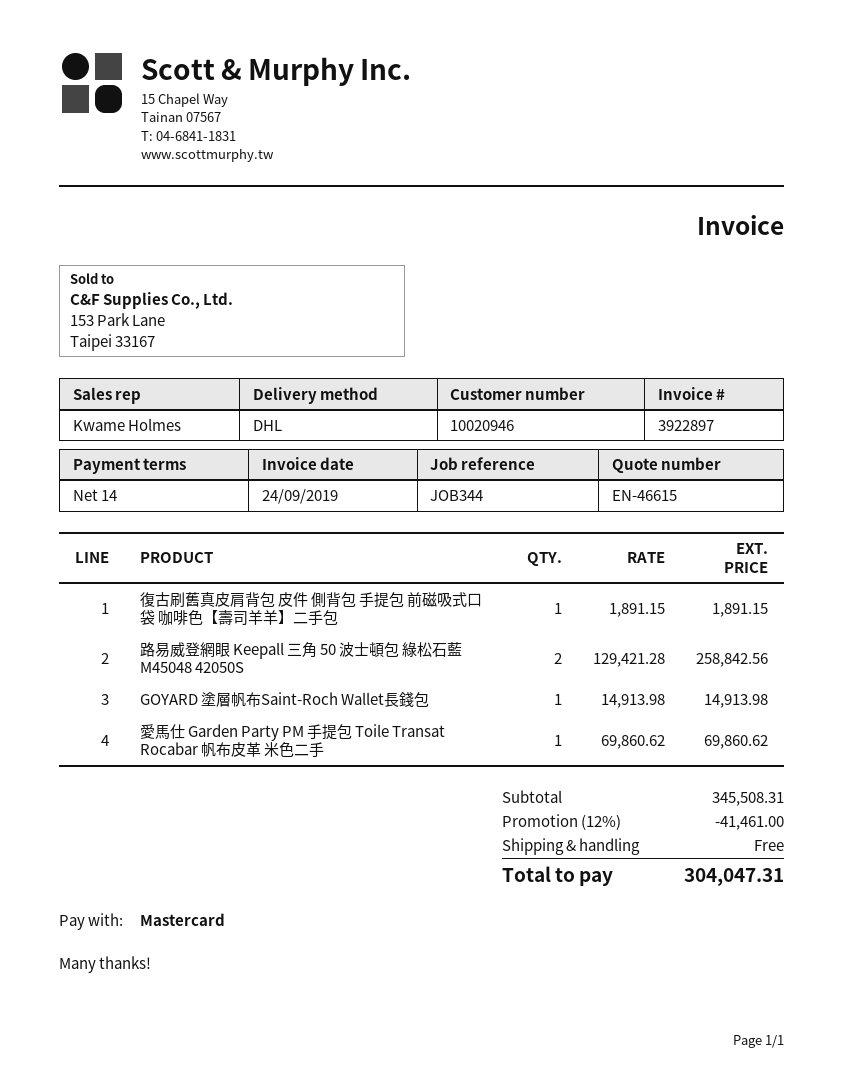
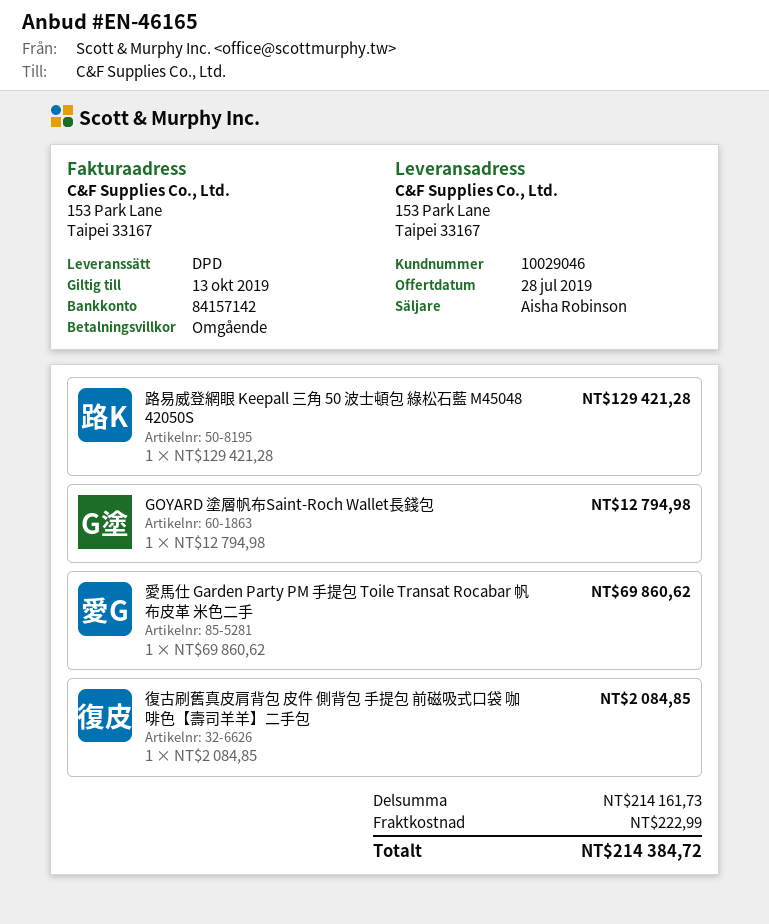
quote number: EN-46615 -> EN-46165
payment terms: 14 days -> on receipt
customer number: 10020946 -> 10029046
sales rep: Kwame Holmes -> Aisha Robinson
shipping method: DHL -> DPD
復古刷舊真皮肩背包 皮件 側背包 手提包 前磁吸式口袋 咖啡色【壽司羊羊】二手包: 1 x 1891.15 = 1891.15 -> 1 x 2084.85 = 2084.85
路易威登網眼 Keepall 三角 50 波士頓包 綠松石藍 M45048 42050S: 2 x 129421.28 = 258842.56 -> 1 x 129421.28 = 129421.28
GOYARD 塗層帆布Saint-Roch Wallet長錢包: 1 x 14913.98 = 14913.98 -> 1 x 12794.98 = 12794.98
subtotal: 345508.31 -> 214161.73
discount: 12% = 41461.00 -> none
shipping: 0.00 -> 222.99
total: 304047.31 -> 214384.72

